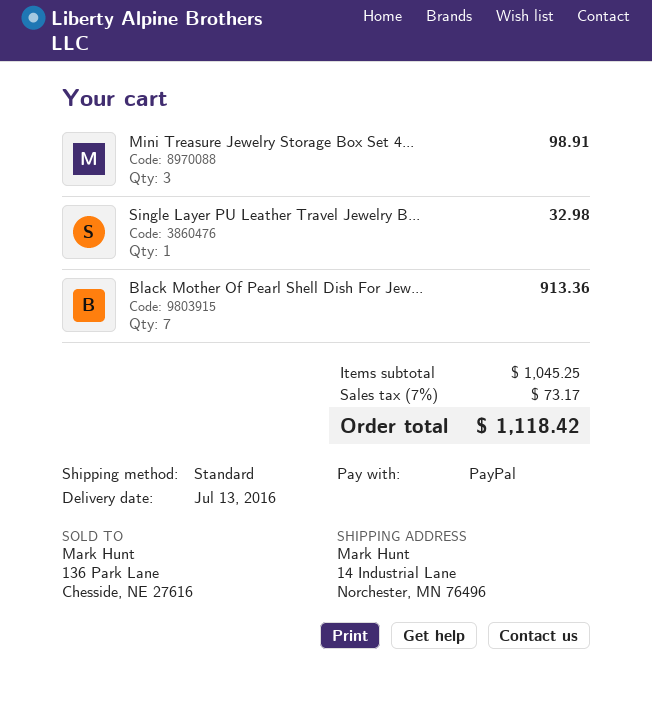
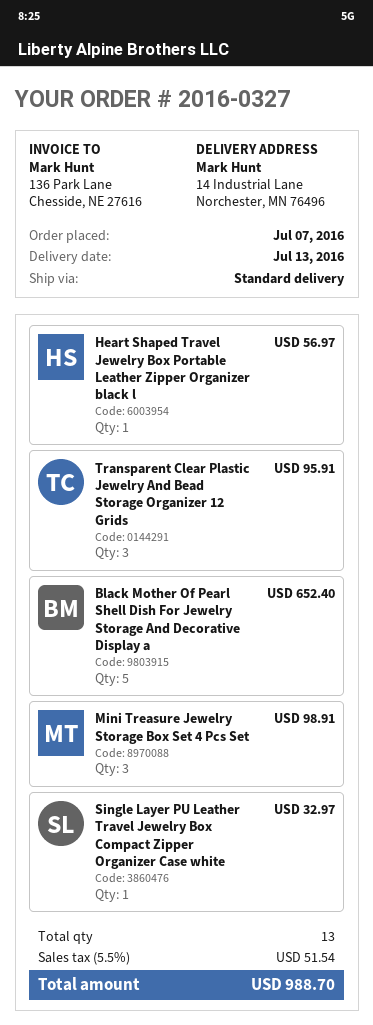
Single Layer PU Leather Travel Jewelry B...: 1 for 32.98 -> 1 for 32.97
Black Mother Of Pearl Shell Dish For Jew...: 7 for 913.36 -> 5 for 652.40
Heart Shaped Travel Jewelry Box Portable Leather Zipper Organizer black l: none -> 1 for 56.97
Transparent Clear Plastic Jewelry And Bead Storage Organizer 12 Grids: none -> 3 for 95.91
tax: 7% = 73.17 -> 5.5% = 51.54
total: 1118.42 -> 988.70

